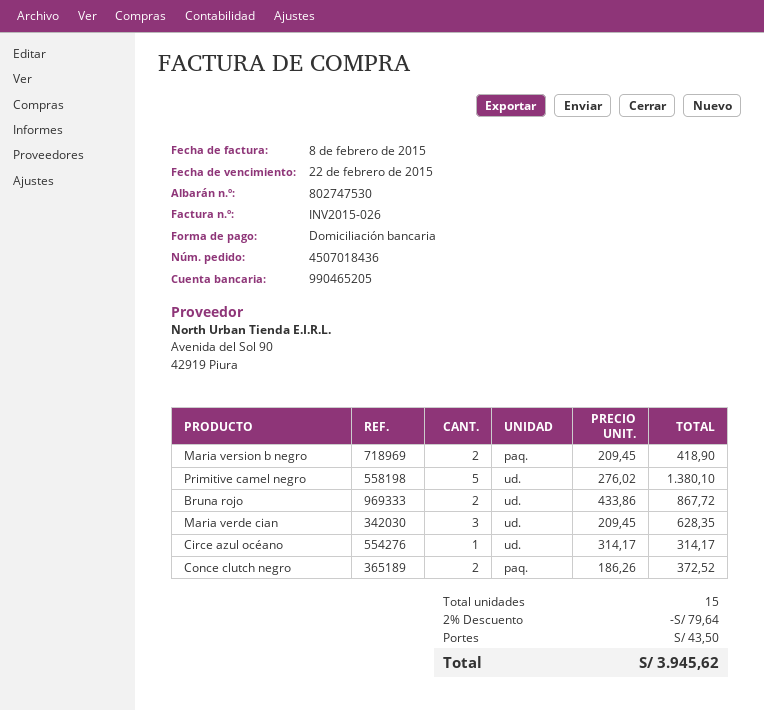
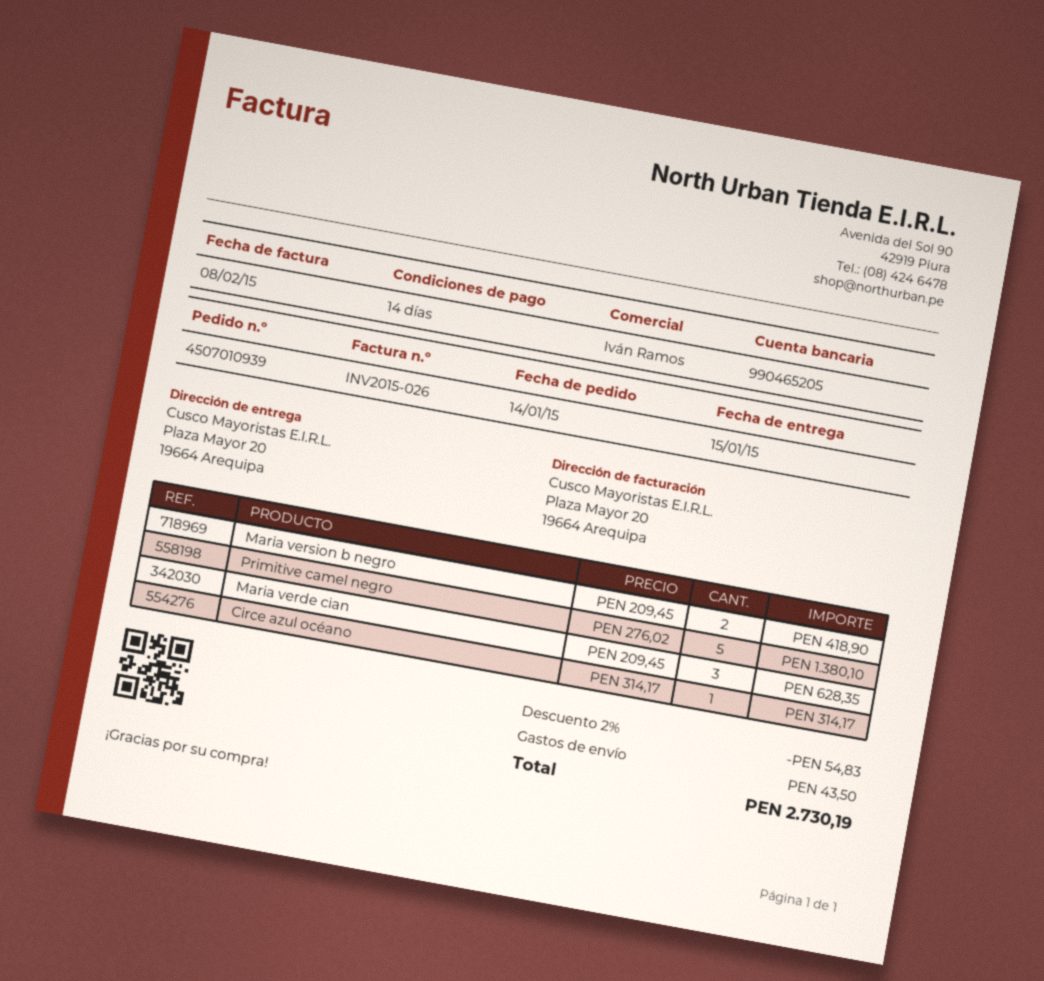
order number: 4507018436 -> 4507010939
Bruna rojo: 2 x 433.86 = 867.72 -> none
Conce clutch negro: 2 x 186.26 = 372.52 -> none
discount: 2% = 79.64 -> 2% = 54.83
total: 3945.62 -> 2730.19

